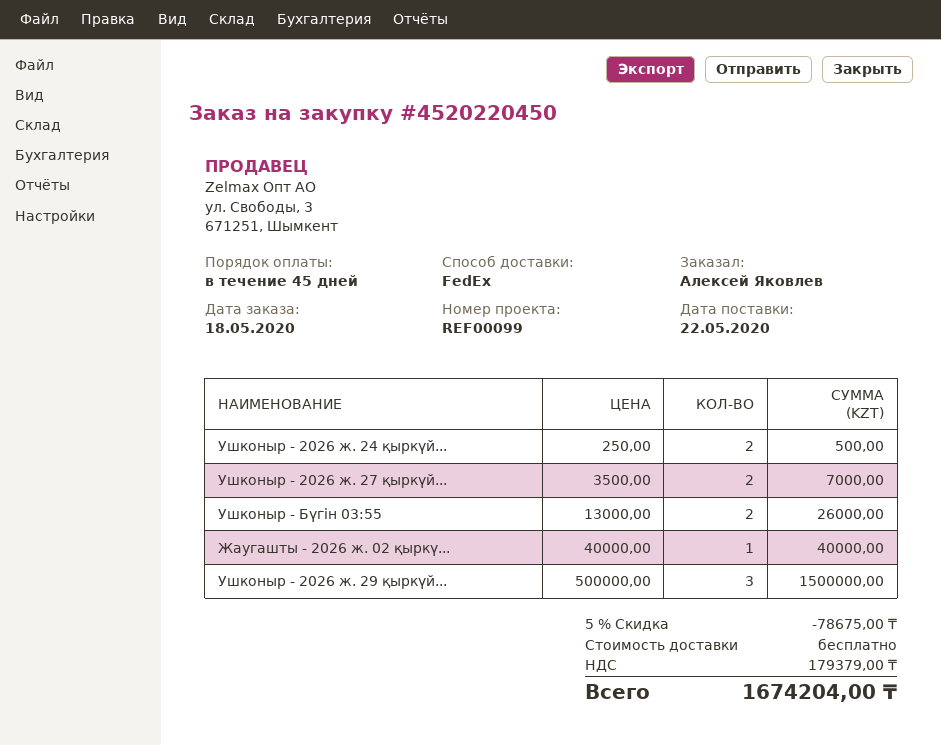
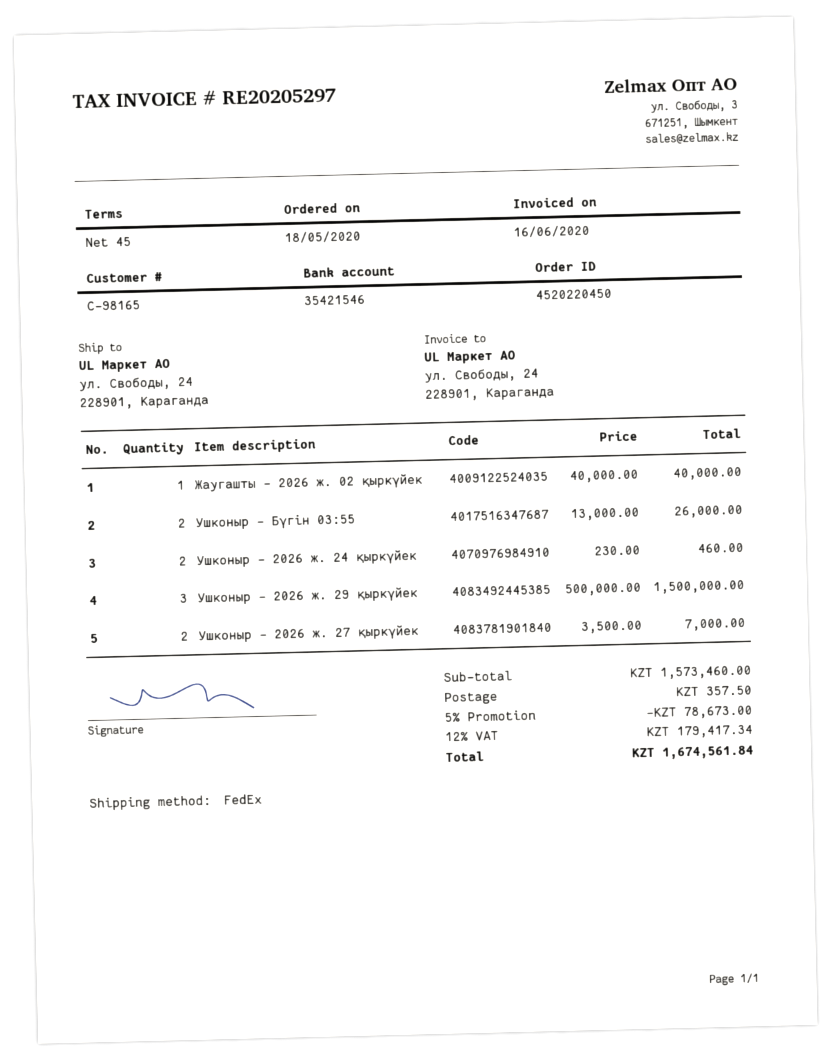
Ушконыр - 2026 ж. 24 қыркүй...: 2 x 250.00 = 500.00 -> 2 x 230.00 = 460.00
discount: 5% = 78675.00 -> 5% = 78673.00
shipping: 0.00 -> 357.50
tax: 179379.00 -> 179417.34
total: 1674204.00 -> 1674561.84

